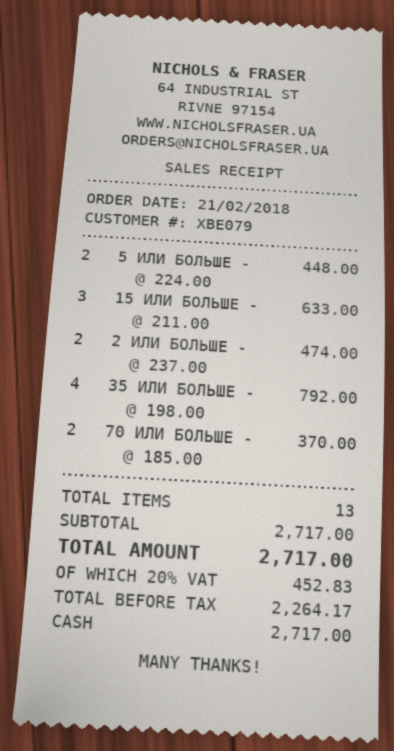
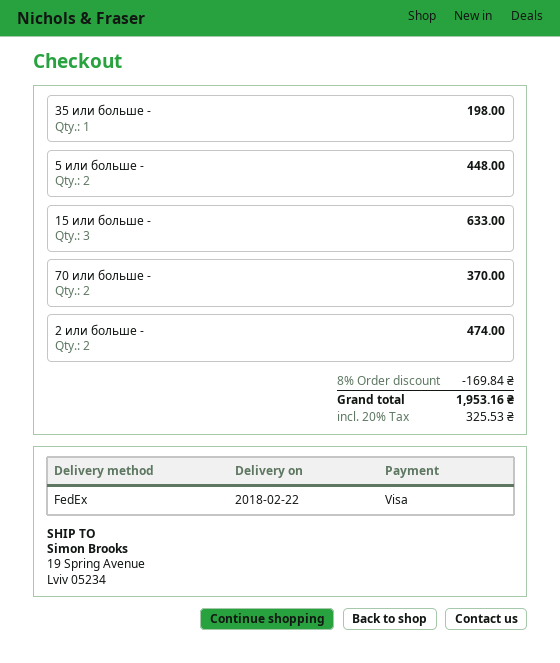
payment method: cash -> Visa
35 ИЛИ БОЛЬШЕ -: 4 for 792.00 -> 1 for 198.00
discount: none -> 8% = 169.84
tax: 20% = 452.83 -> 20% = 325.53
total: 2717.00 -> 1953.16

